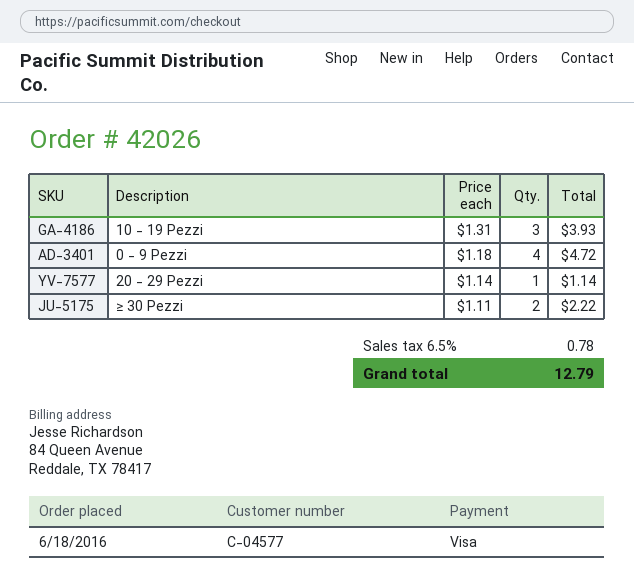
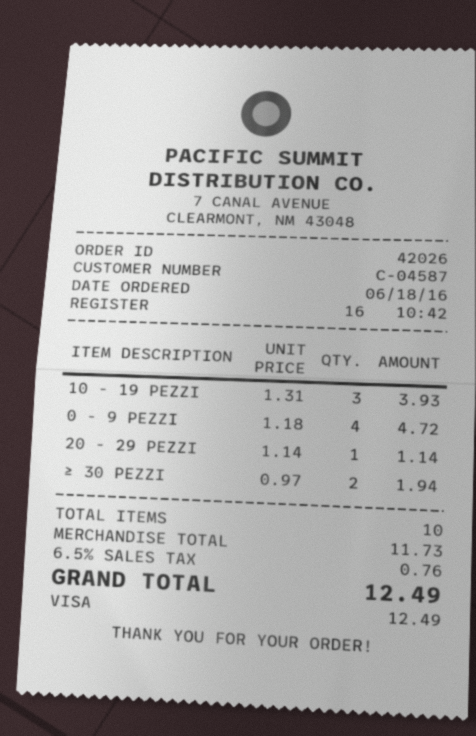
customer number: C-04577 -> C-04587
≥ 30 Pezzi: 2 x 1.11 = 2.22 -> 2 x 0.97 = 1.94
tax: 6.5% = 0.78 -> 6.5% = 0.76
total: 12.79 -> 12.49

